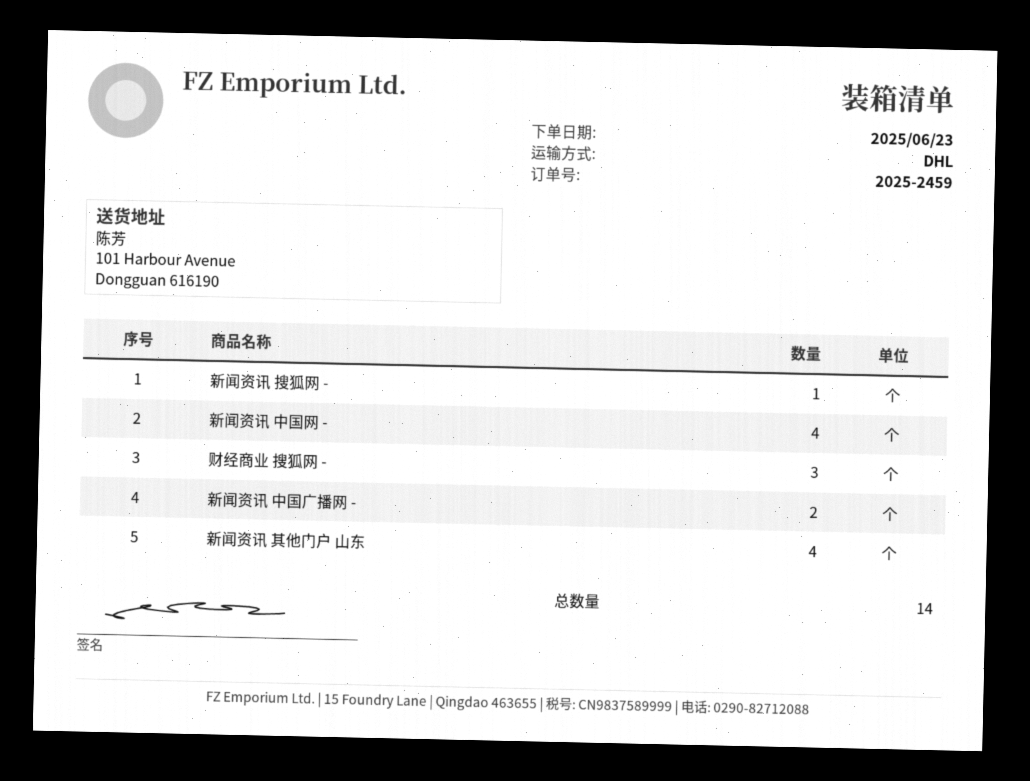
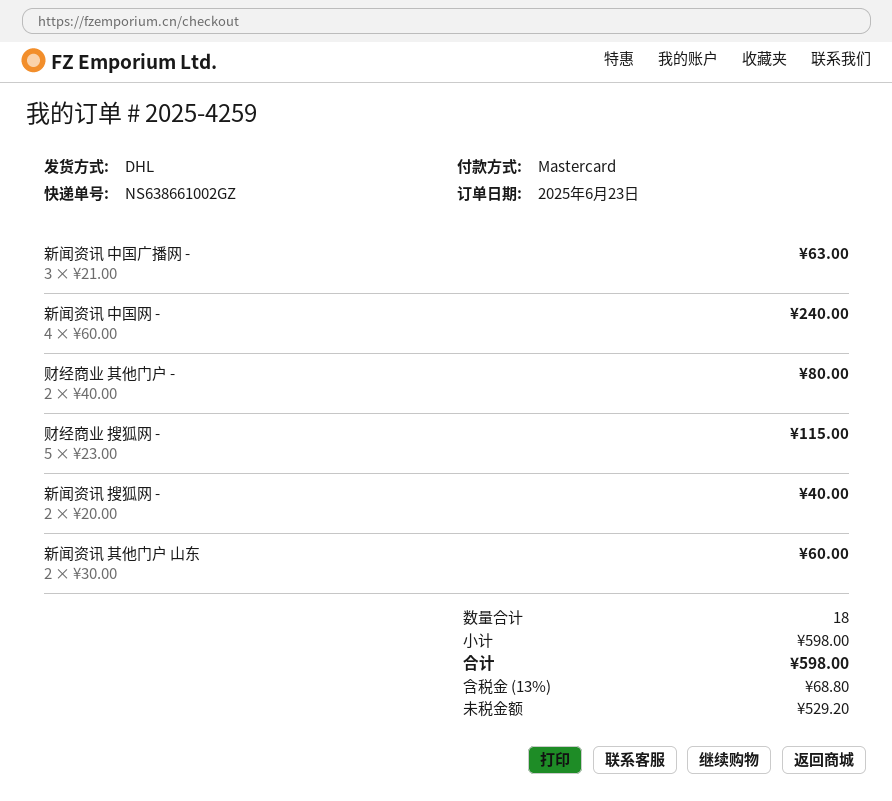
order number: 2025-2459 -> 2025-4259
新闻资讯 搜狐网 -: 1 -> 2
财经商业 搜狐网 -: 3 -> 5
新闻资讯 中国广播网 -: 2 -> 3
新闻资讯 其他门户 山东: 4 -> 2
财经商业 其他门户 -: none -> 2
total quantity: 14 -> 18

